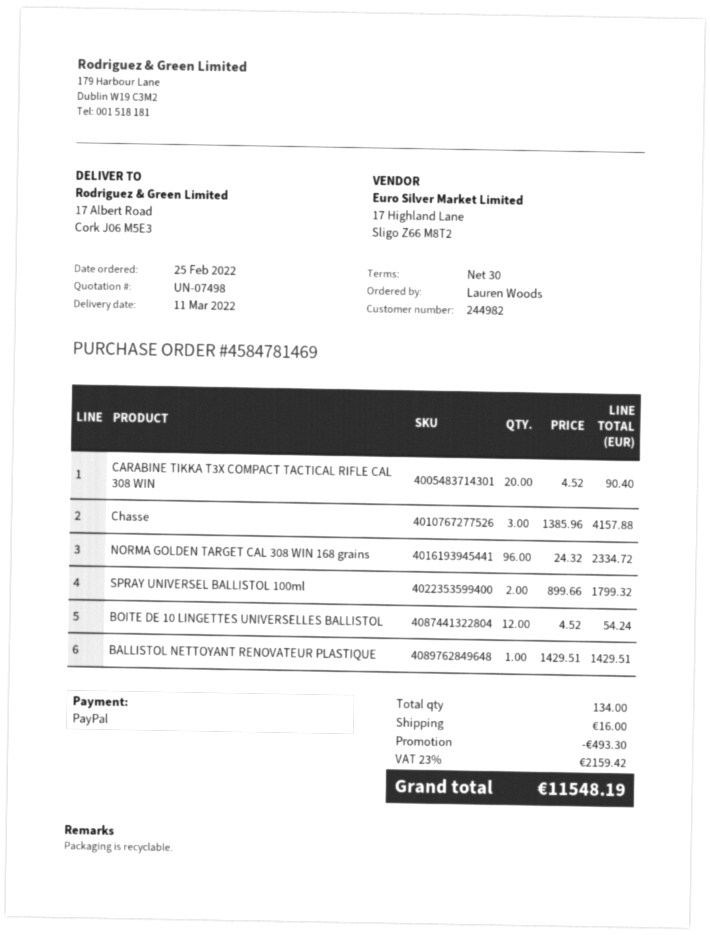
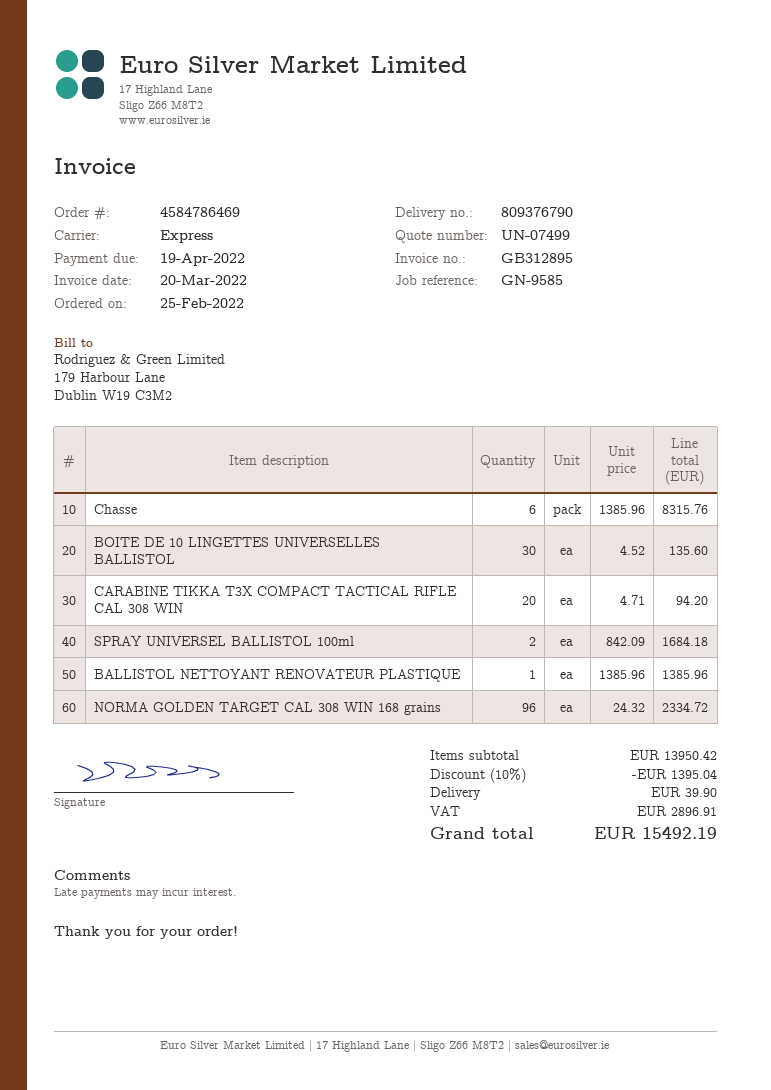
quote number: UN-07498 -> UN-07499
order number: 4584781469 -> 4584786469
CARABINE TIKKA T3X COMPACT TACTICAL RIFLE CAL 308 WIN: 20 x 4.52 = 90.40 -> 20 x 4.71 = 94.20
Chasse: 3 x 1385.96 = 4157.88 -> 6 x 1385.96 = 8315.76
SPRAY UNIVERSEL BALLISTOL 100ml: 2 x 899.66 = 1799.32 -> 2 x 842.09 = 1684.18
BOITE DE 10 LINGETTES UNIVERSELLES BALLISTOL: 12 x 4.52 = 54.24 -> 30 x 4.52 = 135.60
BALLISTOL NETTOYANT RENOVATEUR PLASTIQUE: 1 x 1429.51 = 1429.51 -> 1 x 1385.96 = 1385.96
discount: 493.30 -> 1395.04
shipping: 16.00 -> 39.90
tax: 2159.42 -> 2896.91
total: 11548.19 -> 15492.19

